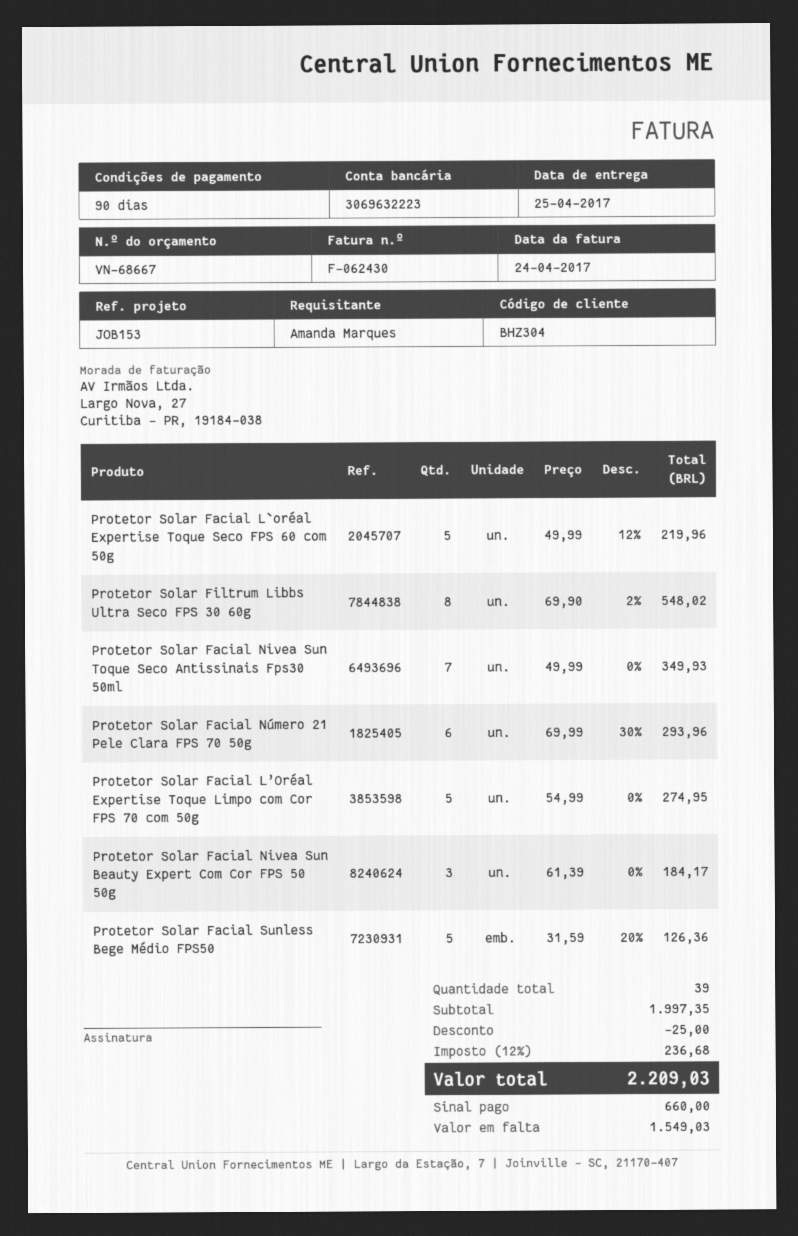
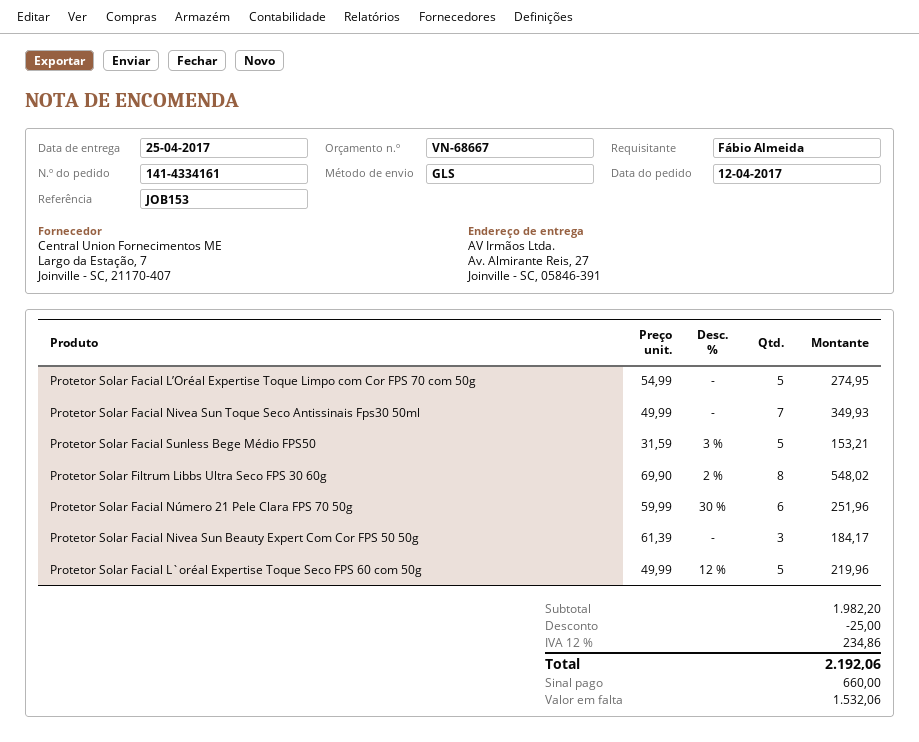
ordered by: Amanda Marques -> Fábio Almeida
Protetor Solar Facial Número 21 Pele Clara FPS 70 50g: 6 x 69.99 - 30% = 293.96 -> 6 x 59.99 - 30% = 251.96
Protetor Solar Facial Sunless Bege Médio FPS50: 5 x 31.59 - 20% = 126.36 -> 5 x 31.59 - 3% = 153.21
subtotal: 1997.35 -> 1982.20
tax: 12% = 236.68 -> 12% = 234.86
total: 2209.03 -> 2192.06
balance: 1549.03 -> 1532.06

